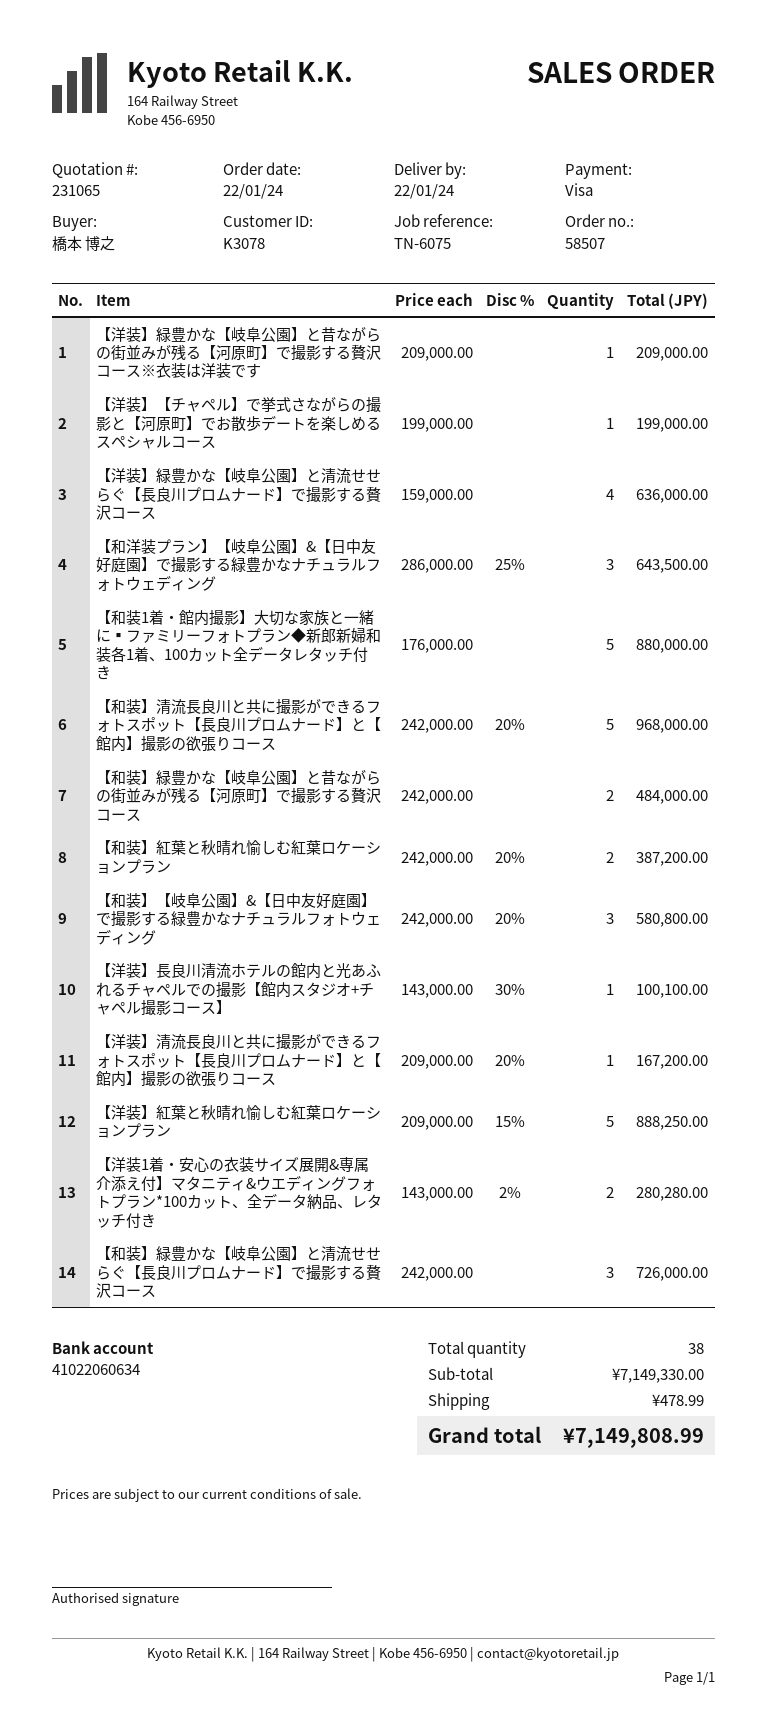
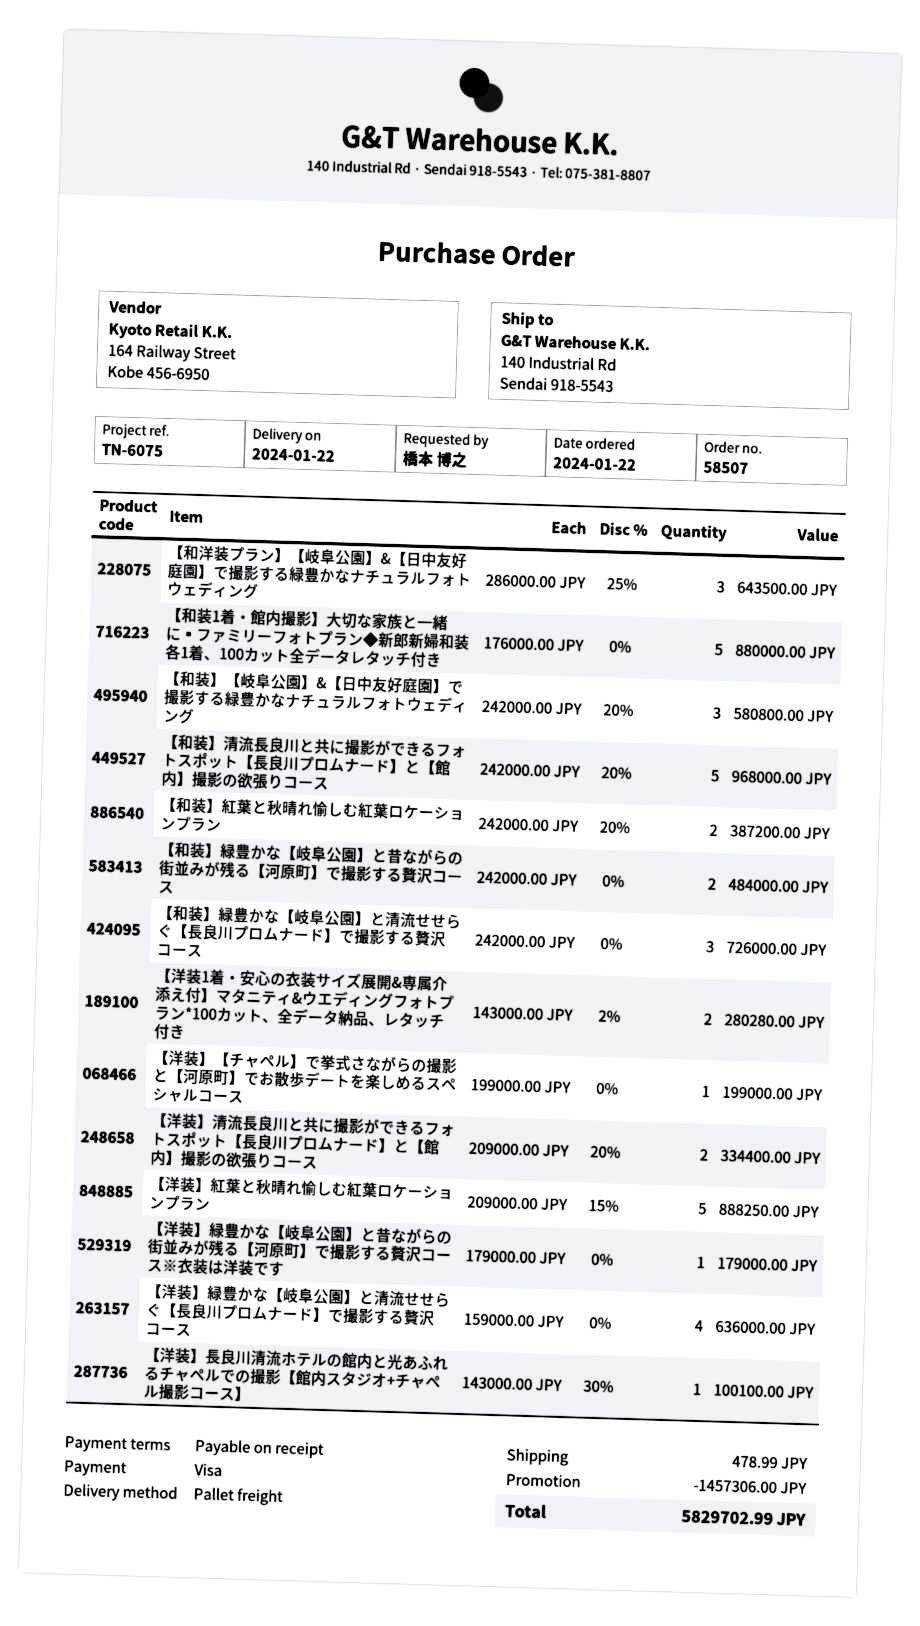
【洋装】緑豊かな【岐阜公園】と昔ながらの街並みが残る【河原町】で撮影する贅沢コース※衣装は洋装です: 1 x 209000.00 = 209000.00 -> 1 x 179000.00 = 179000.00
【洋装】清流長良川と共に撮影ができるフォトスポット【長良川プロムナード】と【館内】撮影の欲張りコース: 1 x 209000.00 - 20% = 167200.00 -> 2 x 209000.00 - 20% = 334400.00
discount: none -> 1457306.00
total: 7149808.99 -> 5829702.99

